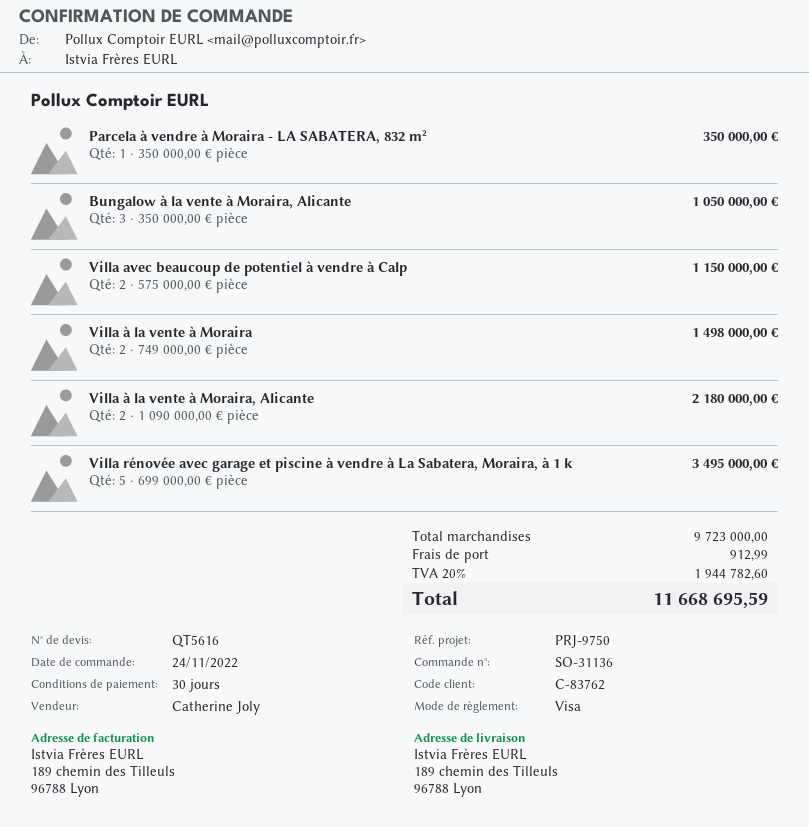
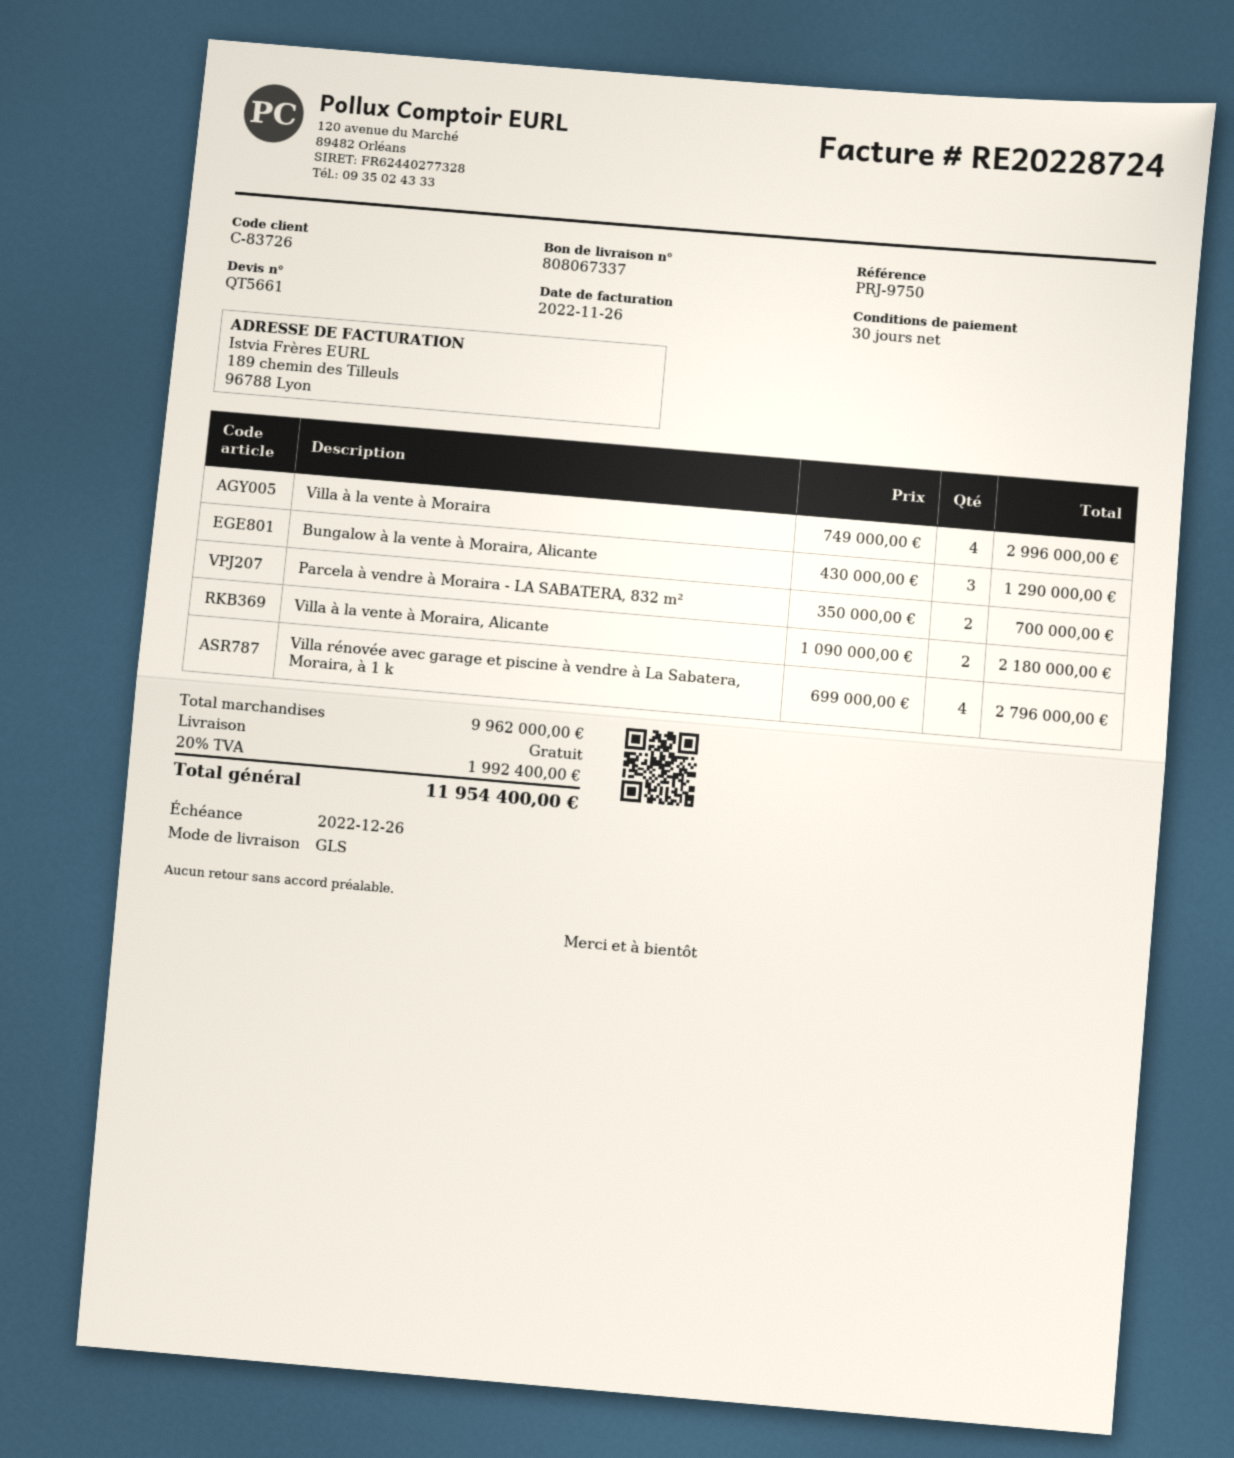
quote number: QT5616 -> QT5661
customer number: C-83762 -> C-83726
Parcela à vendre à Moraira - LA SABATERA, 832 m²: 1 x 350000.00 = 350000.00 -> 2 x 350000.00 = 700000.00
Bungalow à la vente à Moraira, Alicante: 3 x 350000.00 = 1050000.00 -> 3 x 430000.00 = 1290000.00
Villa avec beaucoup de potentiel à vendre à Calp: 2 x 575000.00 = 1150000.00 -> none
Villa à la vente à Moraira: 2 x 749000.00 = 1498000.00 -> 4 x 749000.00 = 2996000.00
Villa rénovée avec garage et piscine à vendre à La Sabatera, Moraira, à 1 k: 5 x 699000.00 = 3495000.00 -> 4 x 699000.00 = 2796000.00
subtotal: 9723000.00 -> 9962000.00
shipping: 912.99 -> 0.00
tax: 20% = 1944782.60 -> 20% = 1992400.00
total: 11668695.59 -> 11954400.00

